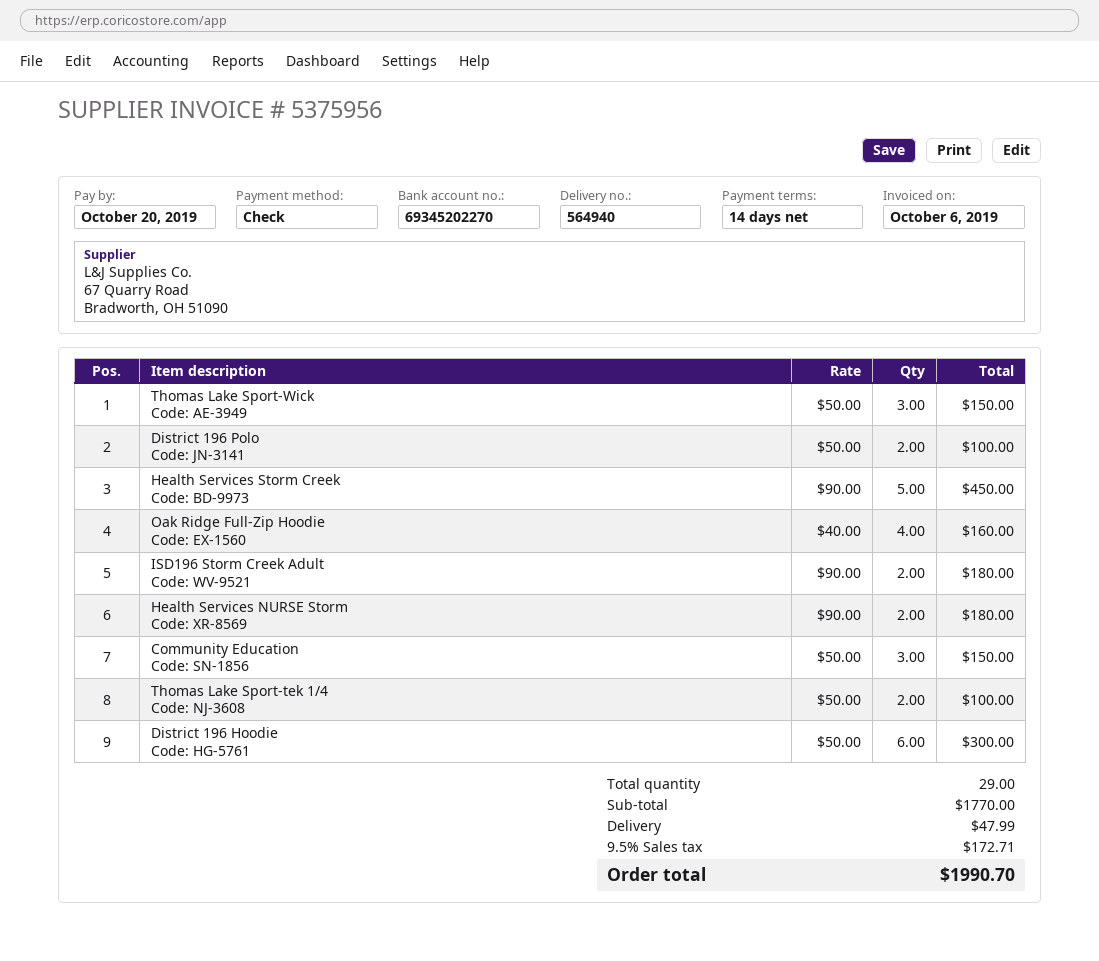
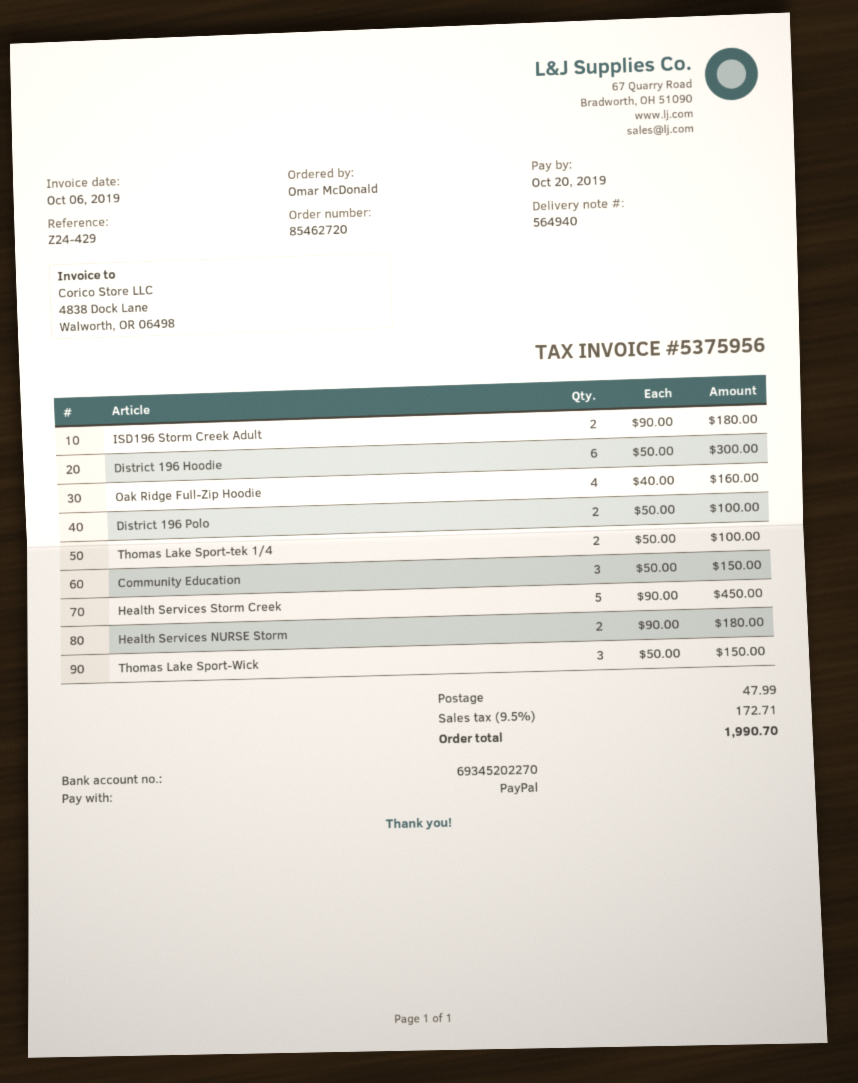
payment method: cheque -> PayPal

